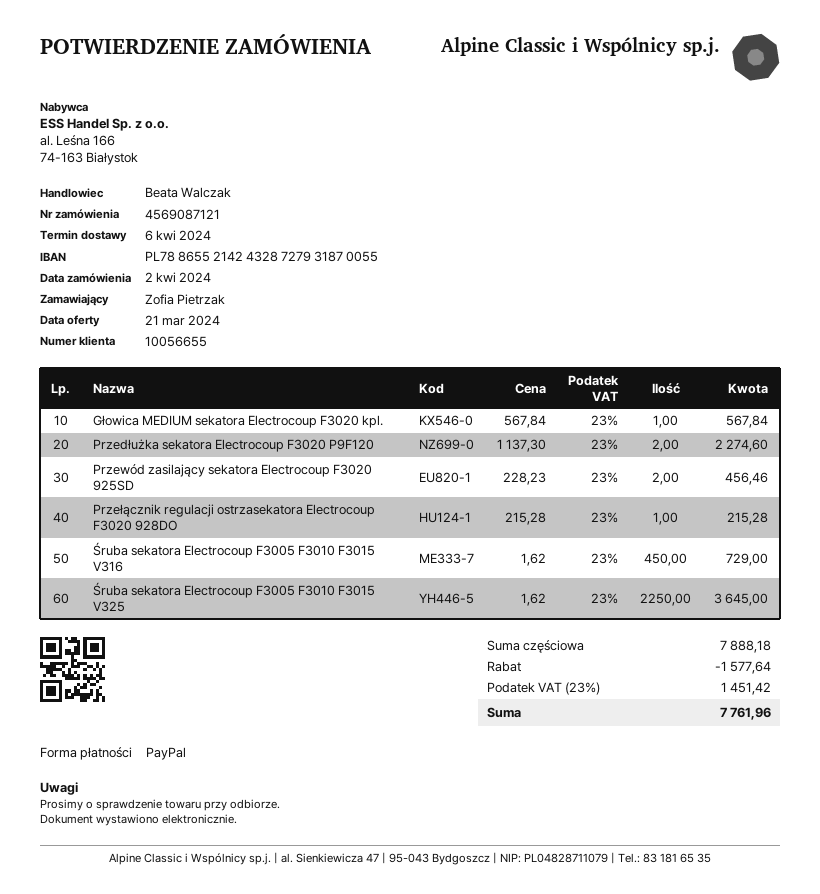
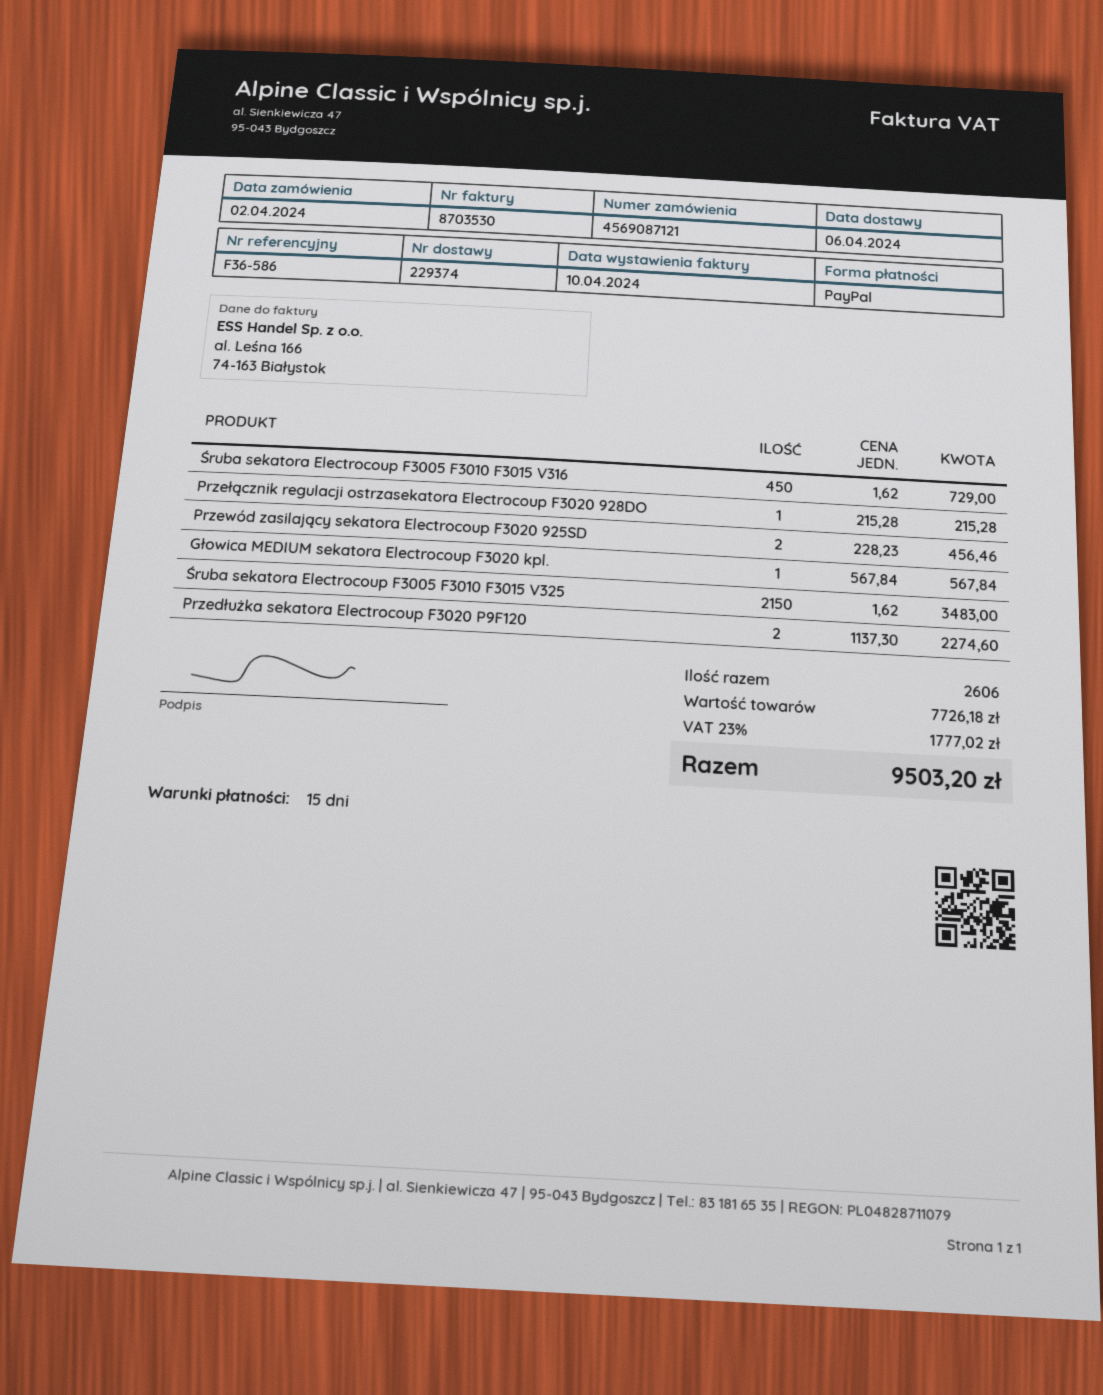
Śruba sekatora Electrocoup F3005 F3010 F3015 V325: 2250 x 1.62 = 3645.00 -> 2150 x 1.62 = 3483.00
subtotal: 7888.18 -> 7726.18
discount: 1577.64 -> none
tax: 23% = 1451.42 -> 23% = 1777.02
total: 7761.96 -> 9503.20

